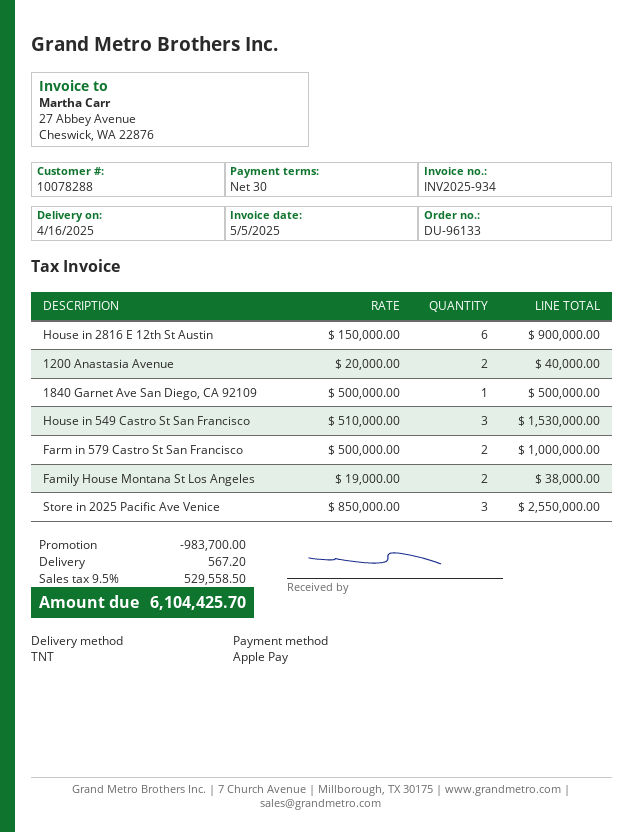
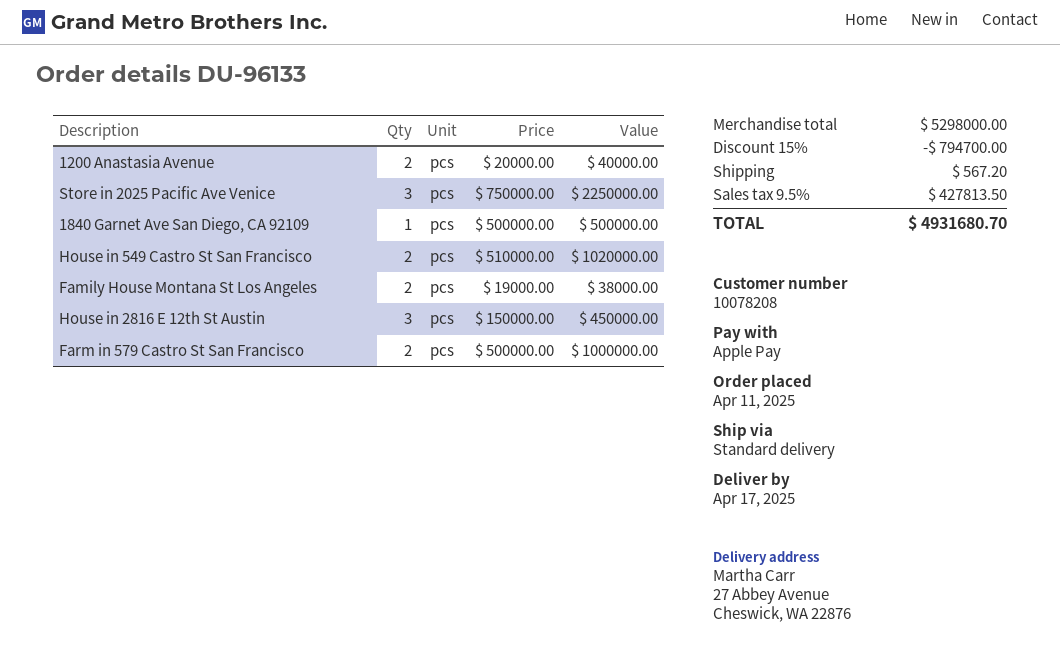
delivery date: 2025-04-16 -> 2025-04-17
customer number: 10078288 -> 10078208
shipping method: TNT -> standard
House in 2816 E 12th St Austin: 6 x 150000.00 = 900000.00 -> 3 x 150000.00 = 450000.00
House in 549 Castro St San Francisco: 3 x 510000.00 = 1530000.00 -> 2 x 510000.00 = 1020000.00
Store in 2025 Pacific Ave Venice: 3 x 850000.00 = 2550000.00 -> 3 x 750000.00 = 2250000.00
discount: 983700.00 -> 794700.00
tax: 9.5% = 529558.50 -> 9.5% = 427813.50
total: 6104425.70 -> 4931680.70

